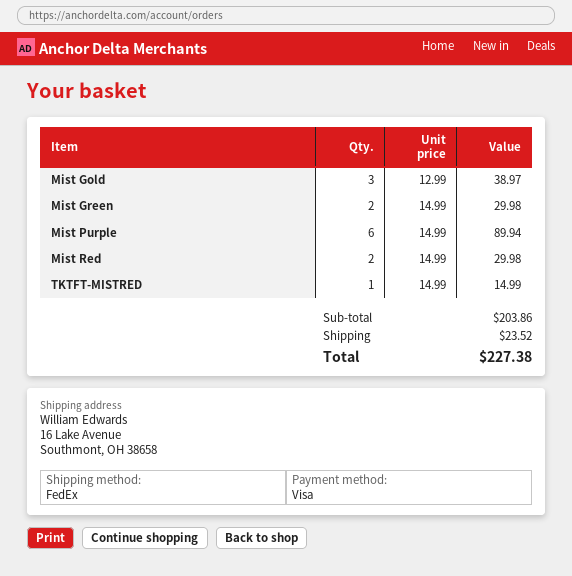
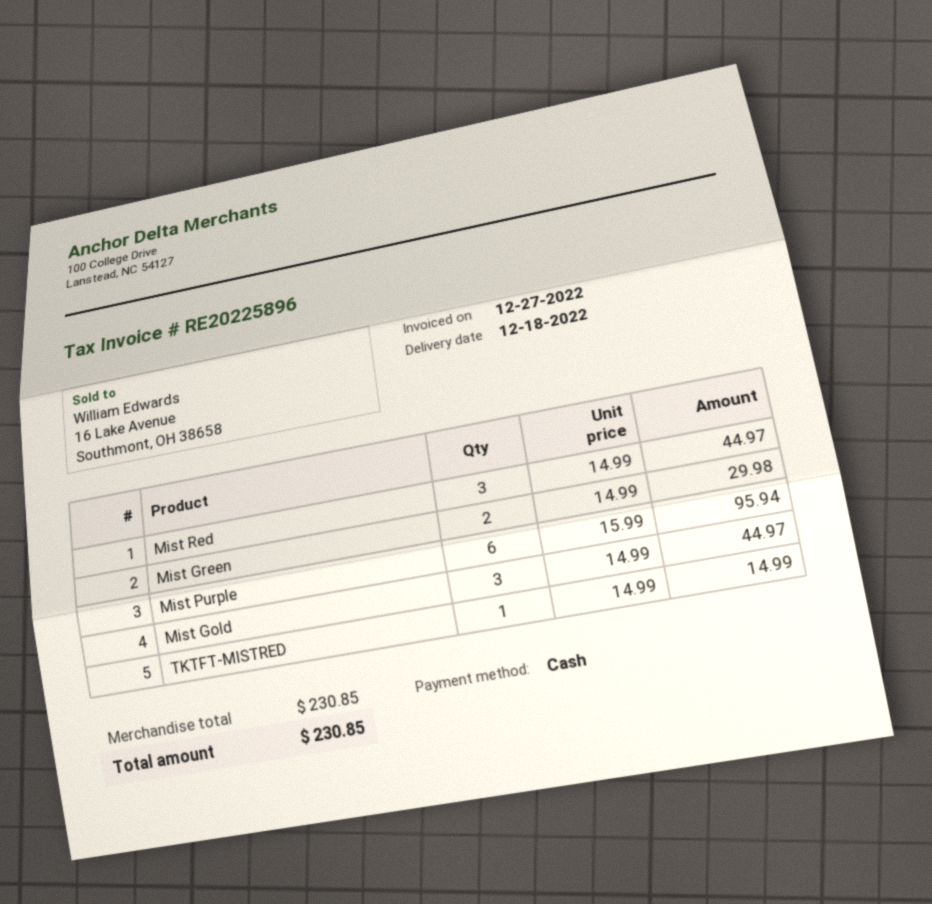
payment method: Visa -> cash
Mist Gold: 3 x 12.99 = 38.97 -> 3 x 14.99 = 44.97
Mist Purple: 6 x 14.99 = 89.94 -> 6 x 15.99 = 95.94
Mist Red: 2 x 14.99 = 29.98 -> 3 x 14.99 = 44.97
subtotal: 203.86 -> 230.85
shipping: 23.52 -> none
total: 227.38 -> 230.85

